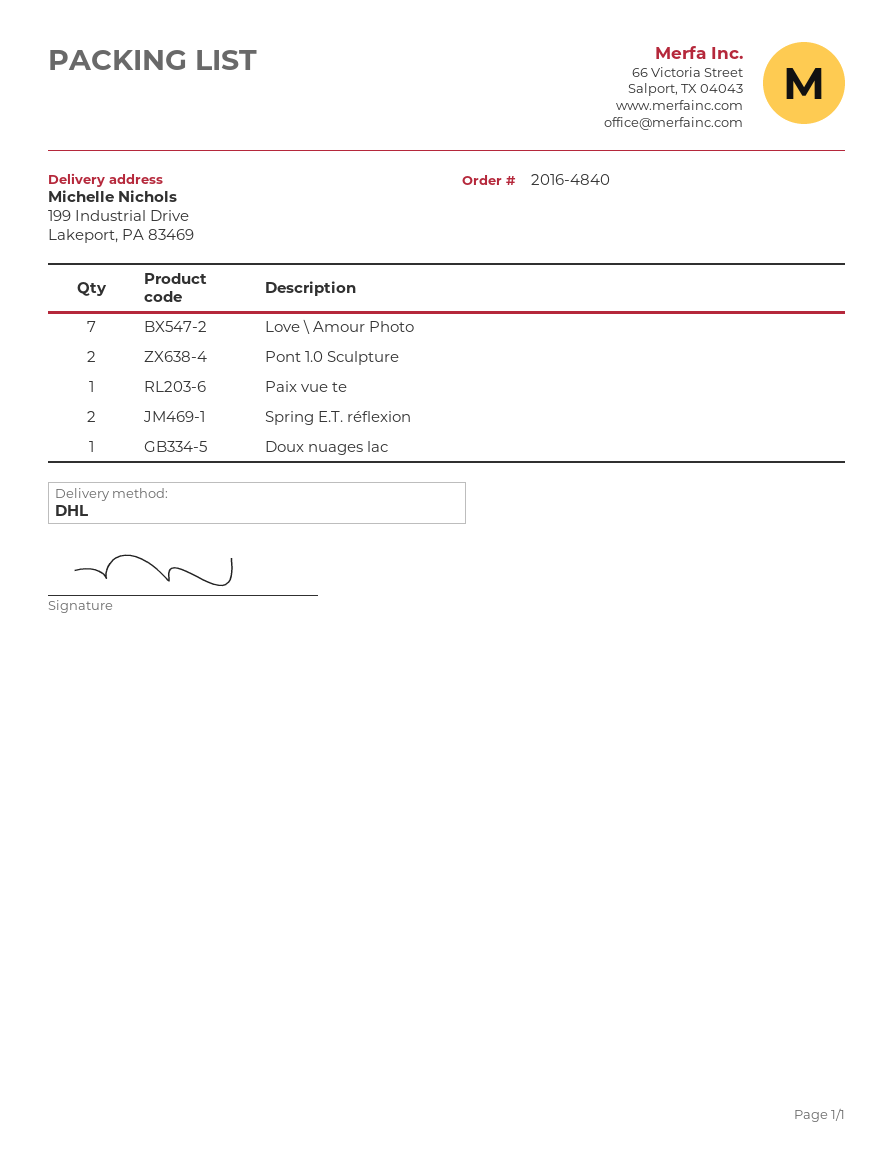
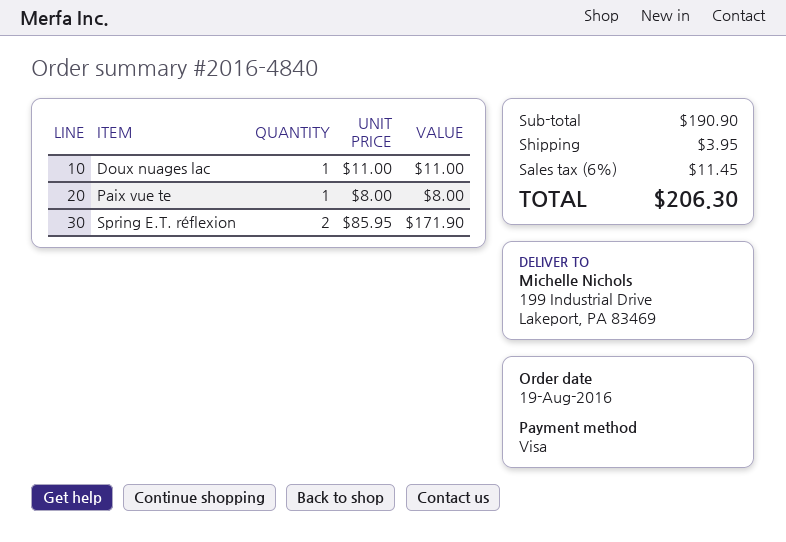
Love \ Amour Photo: 7 -> none
Pont 1.0 Sculpture: 2 -> none

